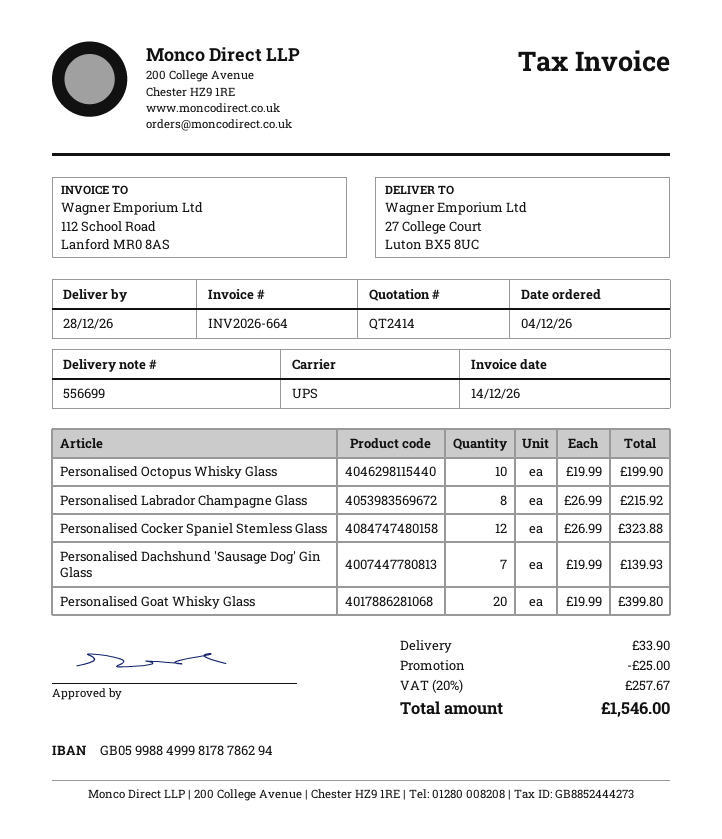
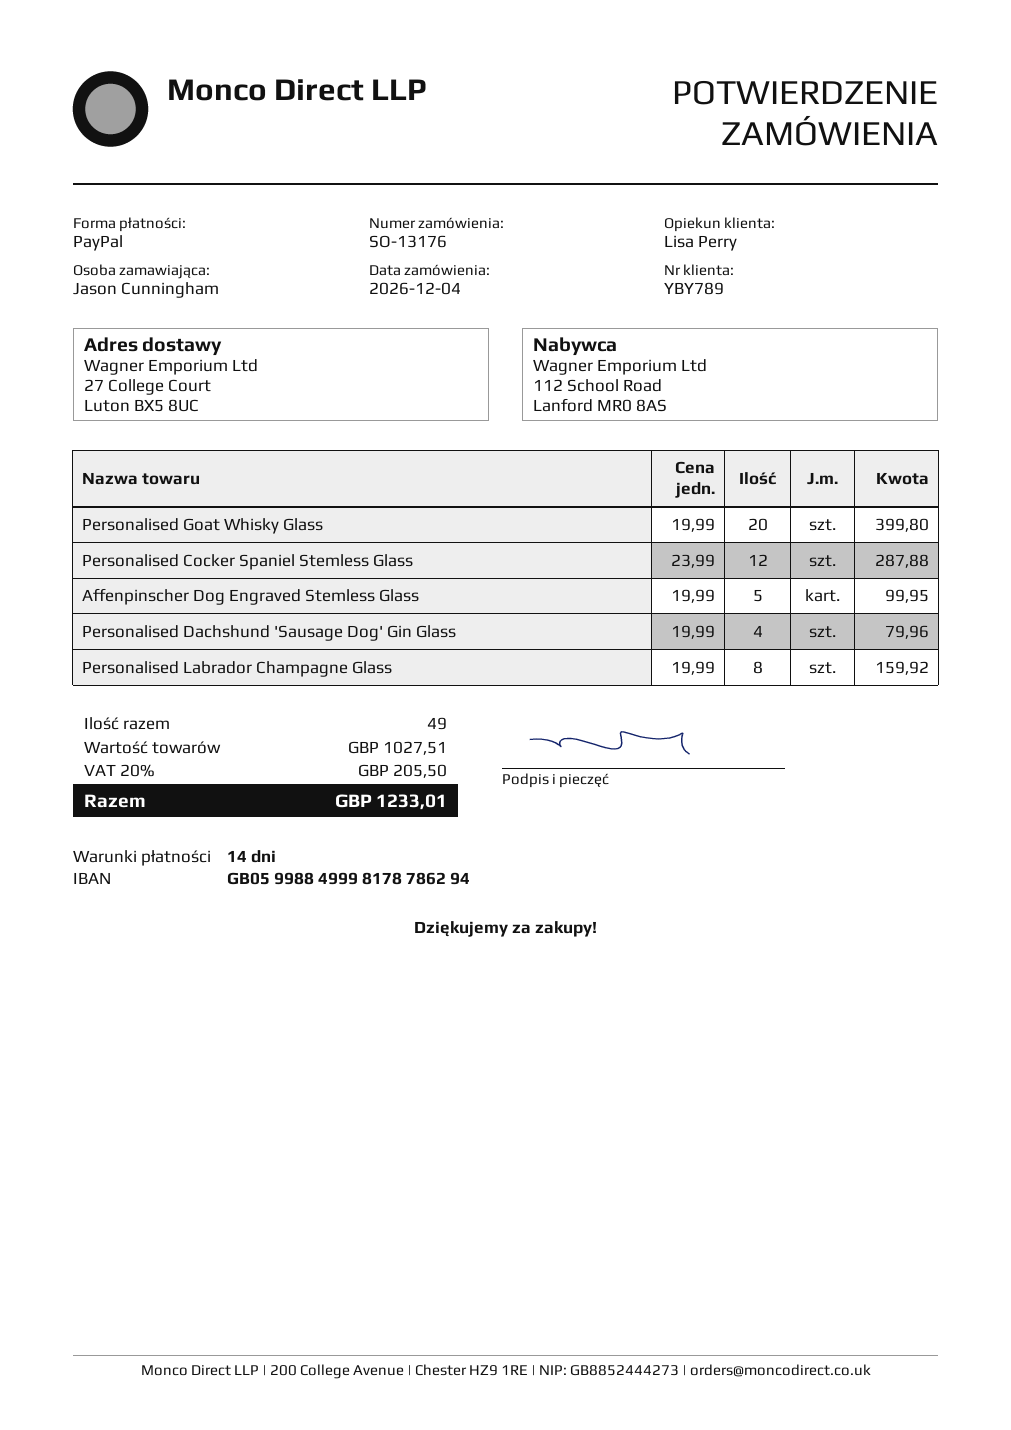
Personalised Octopus Whisky Glass: 10 x 19.99 = 199.90 -> none
Personalised Labrador Champagne Glass: 8 x 26.99 = 215.92 -> 8 x 19.99 = 159.92
Personalised Cocker Spaniel Stemless Glass: 12 x 26.99 = 323.88 -> 12 x 23.99 = 287.88
Personalised Dachshund 'Sausage Dog' Gin Glass: 7 x 19.99 = 139.93 -> 4 x 19.99 = 79.96
Affenpinscher Dog Engraved Stemless Glass: none -> 5 x 19.99 = 99.95
discount: 25.00 -> none
shipping: 33.90 -> none
tax: 20% = 257.67 -> 20% = 205.50
total: 1546.00 -> 1233.01

